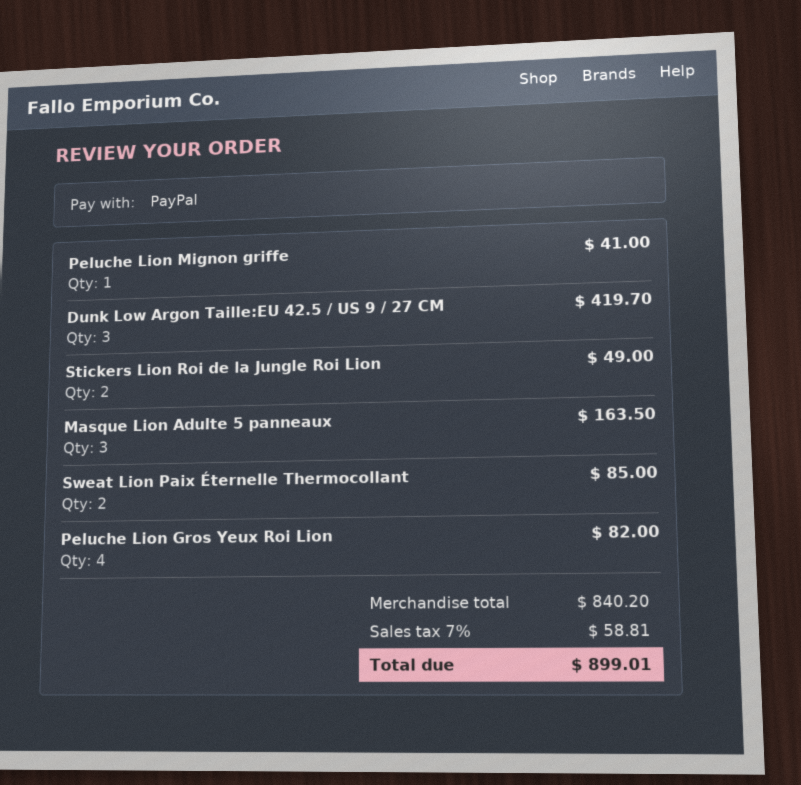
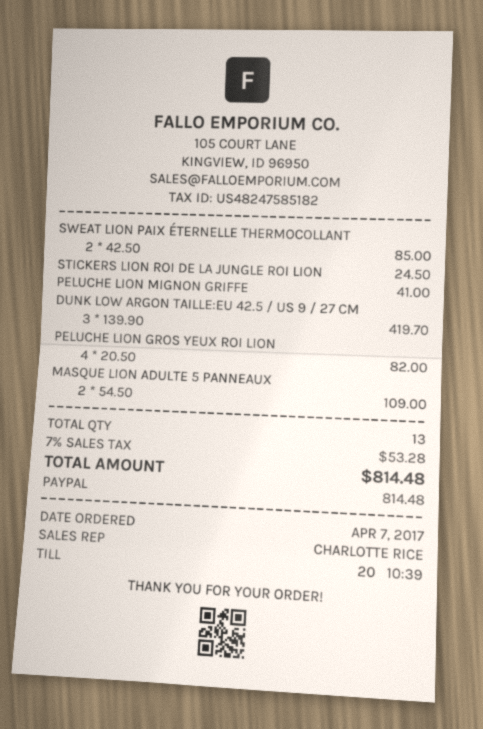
Stickers Lion Roi de la Jungle Roi Lion: 2 for 49.00 -> 1 for 24.50
Masque Lion Adulte 5 panneaux: 3 for 163.50 -> 2 for 109.00
tax: 7% = 58.81 -> 7% = 53.28
total: 899.01 -> 814.48

